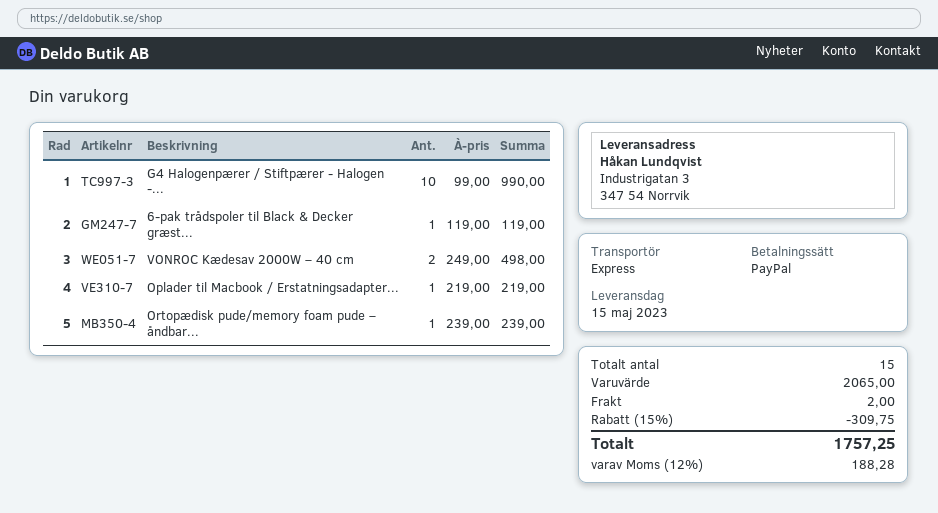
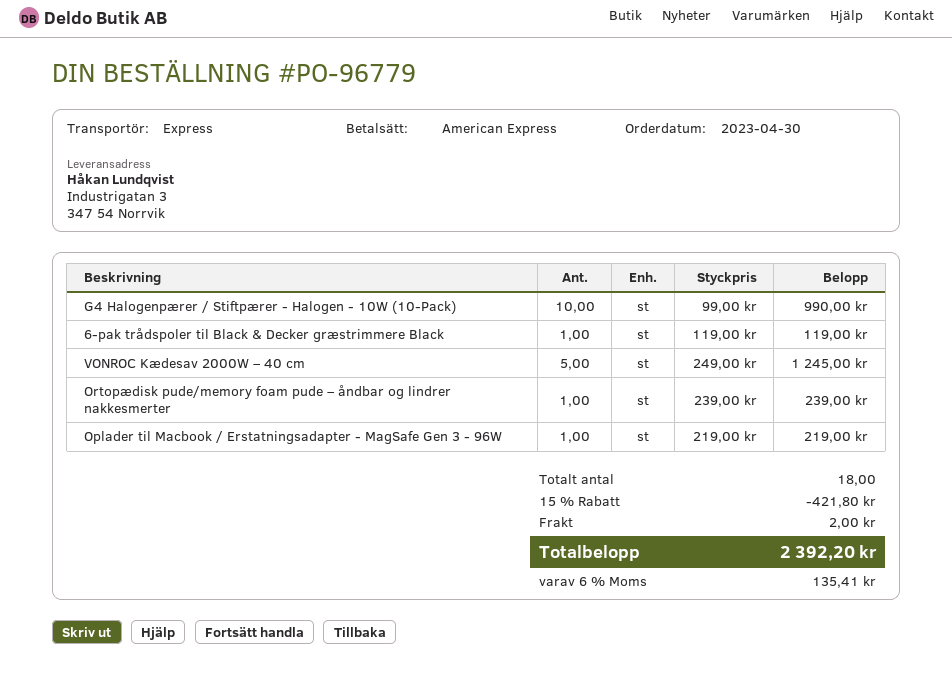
payment method: PayPal -> American Express
VONROC Kædesav 2000W – 40 cm: 2 x 249.00 = 498.00 -> 5 x 249.00 = 1245.00
total quantity: 15 -> 18
discount: 15% = 309.75 -> 15% = 421.80
tax: 12% = 188.28 -> 6% = 135.41
total: 1757.25 -> 2392.20

